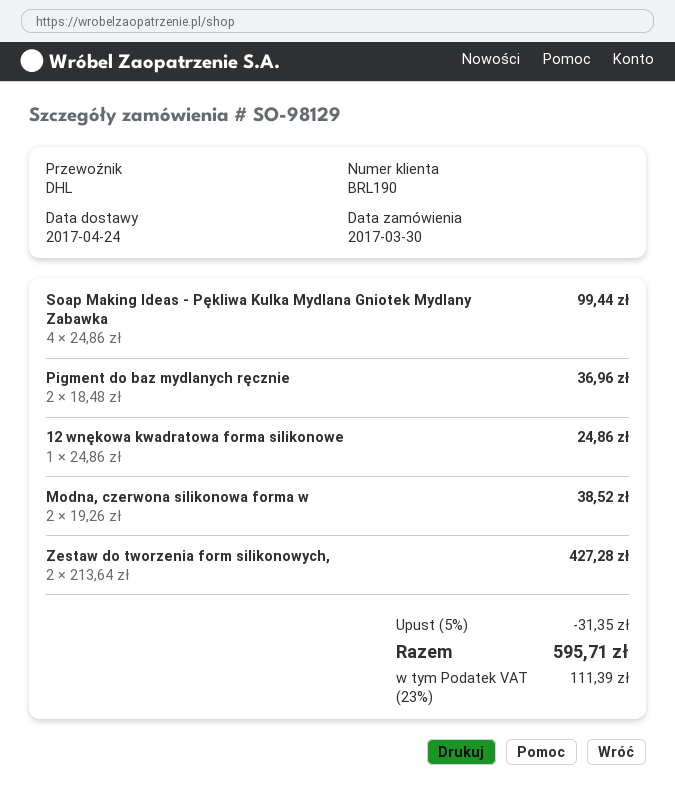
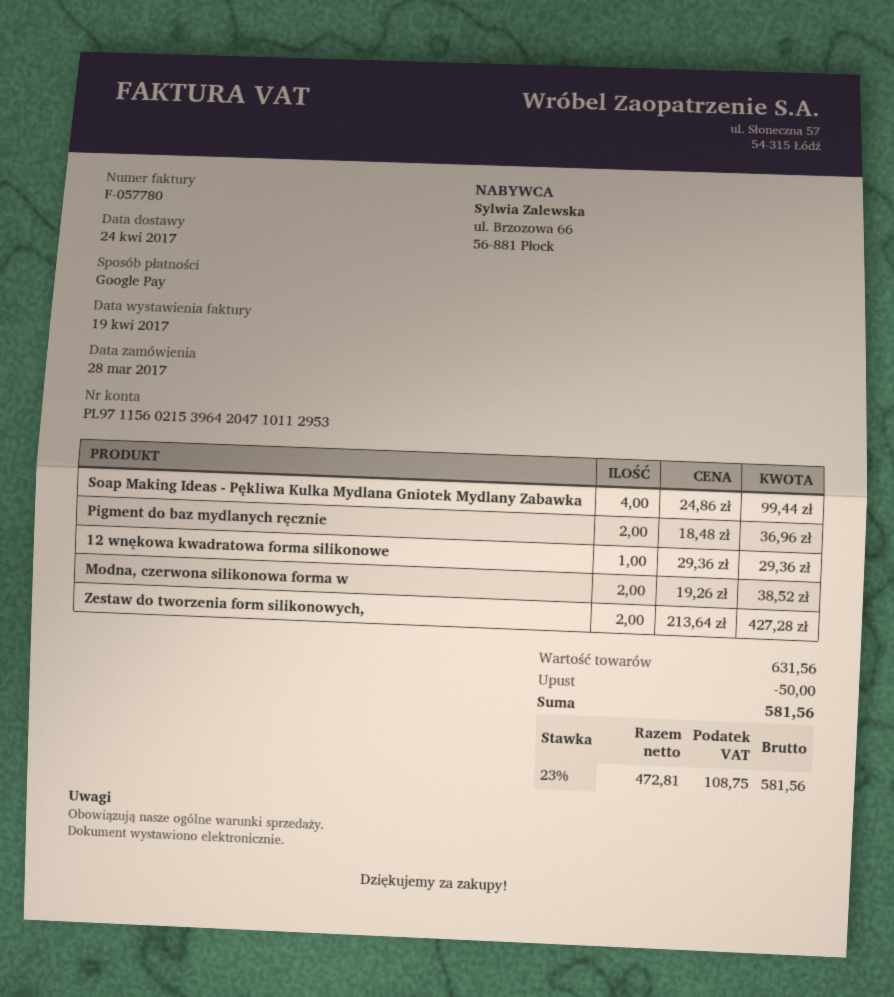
order date: 2017-03-30 -> 2017-03-28
12 wnękowa kwadratowa forma silikonowe: 1 x 24.86 = 24.86 -> 1 x 29.36 = 29.36
discount: 31.35 -> 50.00
tax: 23% = 111.39 -> 23% = 108.75
total: 595.71 -> 581.56

